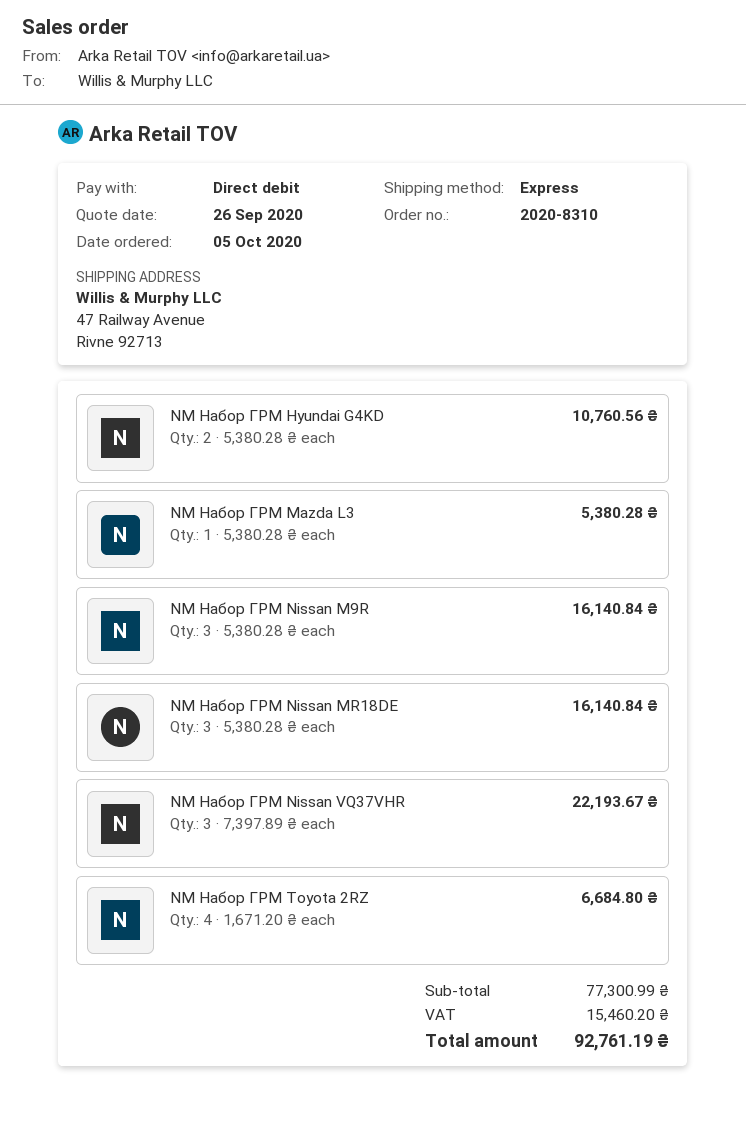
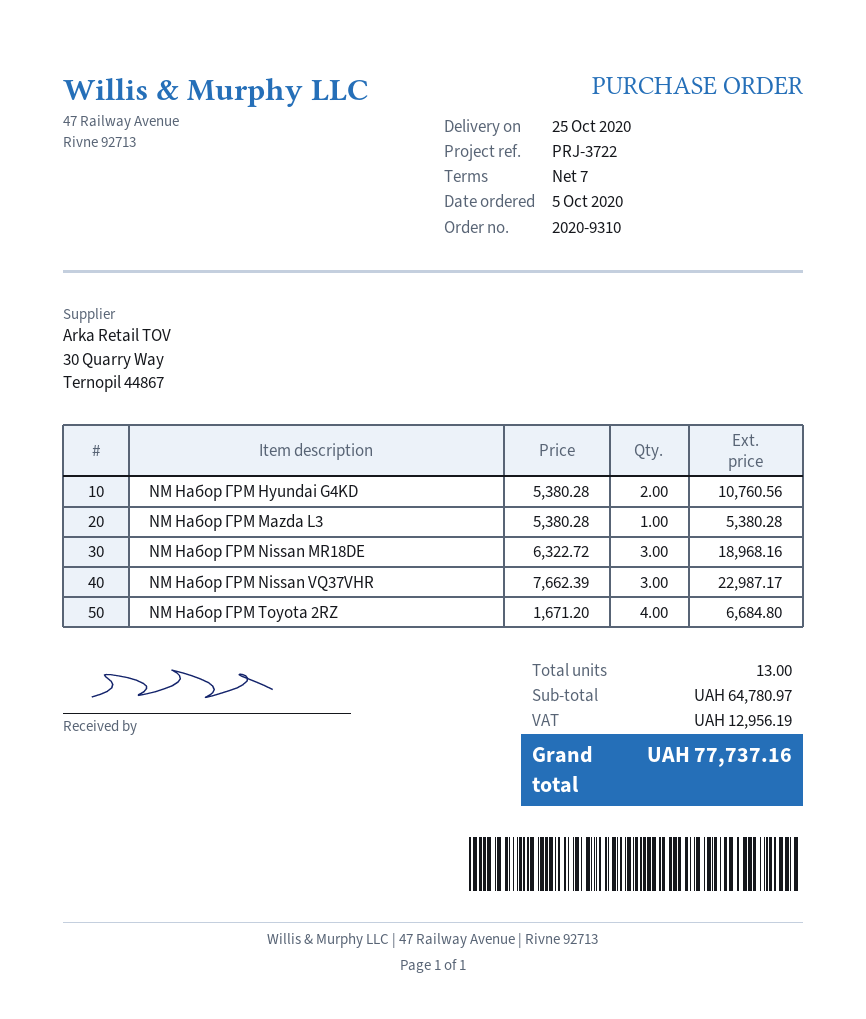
order number: 2020-8310 -> 2020-9310
NM Набор ГРМ Nissan M9R: 3 x 5380.28 = 16140.84 -> none
NM Набор ГРМ Nissan MR18DE: 3 x 5380.28 = 16140.84 -> 3 x 6322.72 = 18968.16
NM Набор ГРМ Nissan VQ37VHR: 3 x 7397.89 = 22193.67 -> 3 x 7662.39 = 22987.17
subtotal: 77300.99 -> 64780.97
tax: 15460.20 -> 12956.19
total: 92761.19 -> 77737.16

